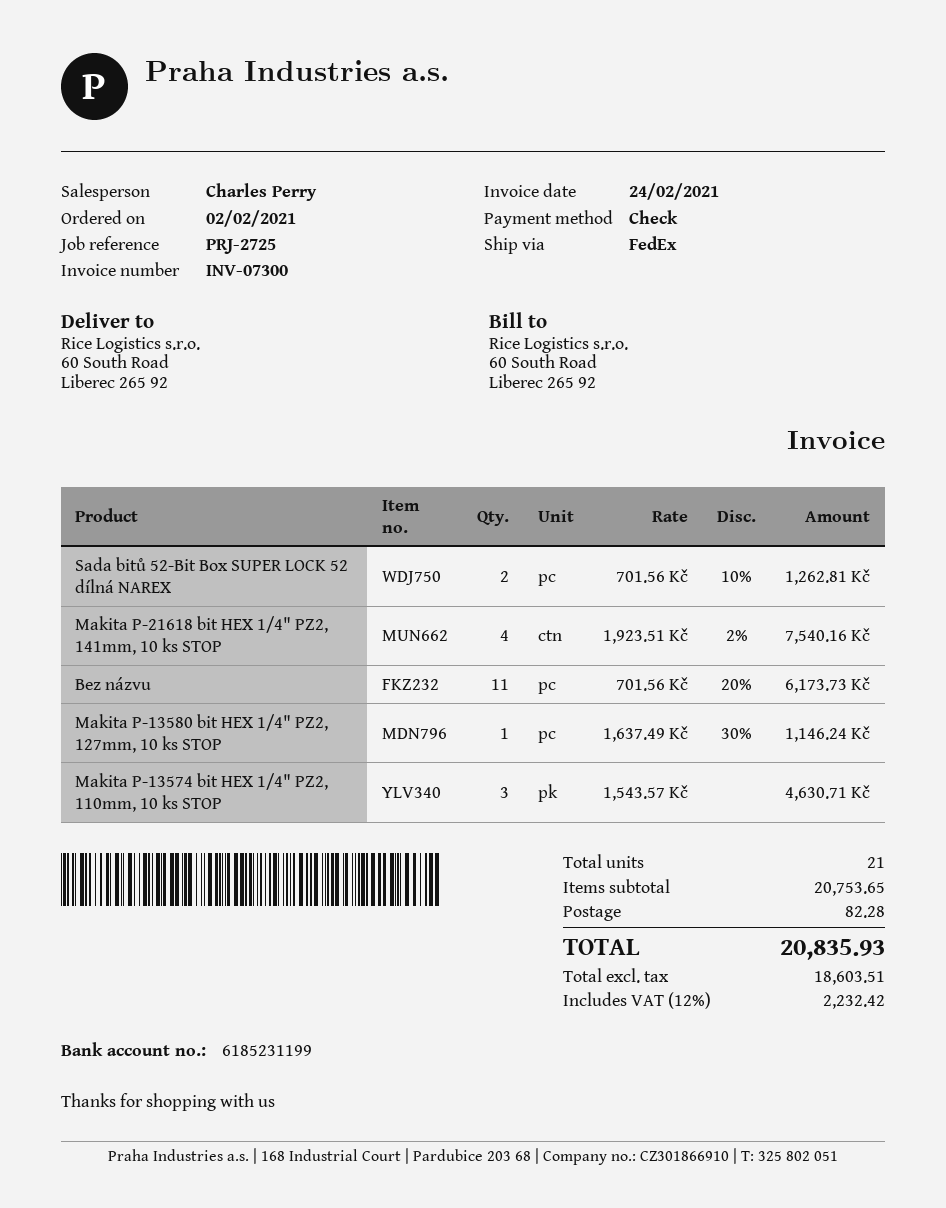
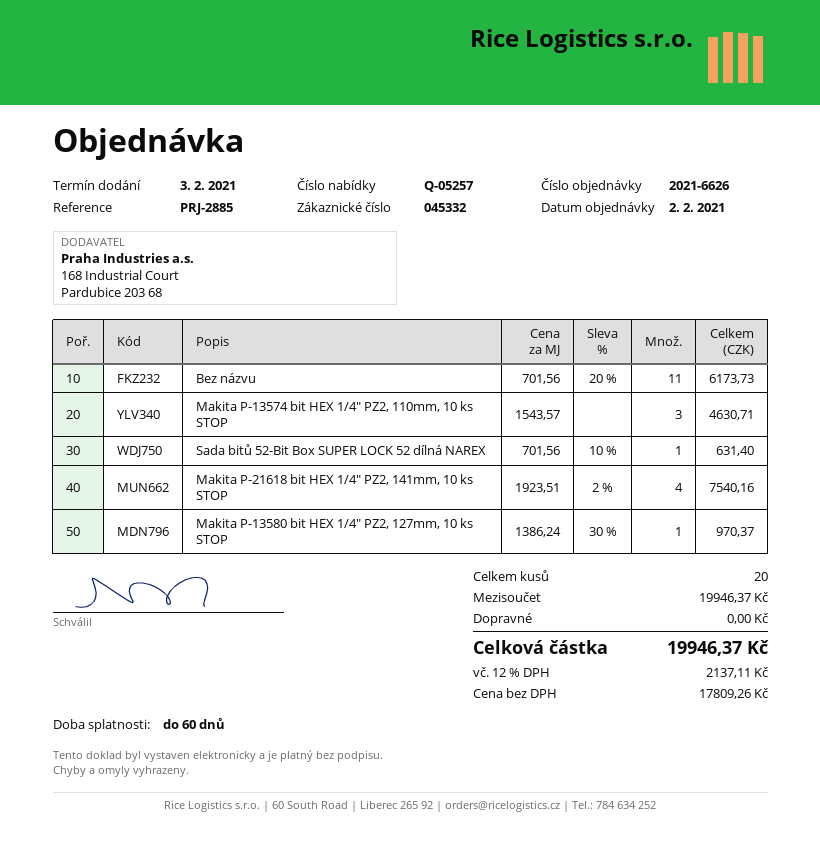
reference: PRJ-2725 -> PRJ-2885
Sada bitů 52-Bit Box SUPER LOCK 52 dílná NAREX: 2 x 701.56 - 10% = 1262.81 -> 1 x 701.56 - 10% = 631.40
Makita P-13580 bit HEX 1/4" PZ2, 127mm, 10 ks STOP: 1 x 1637.49 - 30% = 1146.24 -> 1 x 1386.24 - 30% = 970.37
total quantity: 21 -> 20
subtotal: 20753.65 -> 19946.37
shipping: 82.28 -> 0.00
net: 18603.51 -> 17809.26
tax: 12% = 2232.42 -> 12% = 2137.11
total: 20835.93 -> 19946.37

